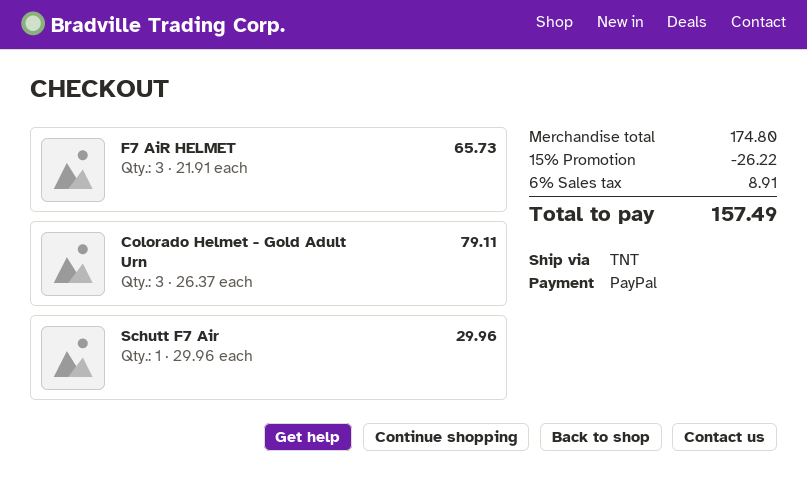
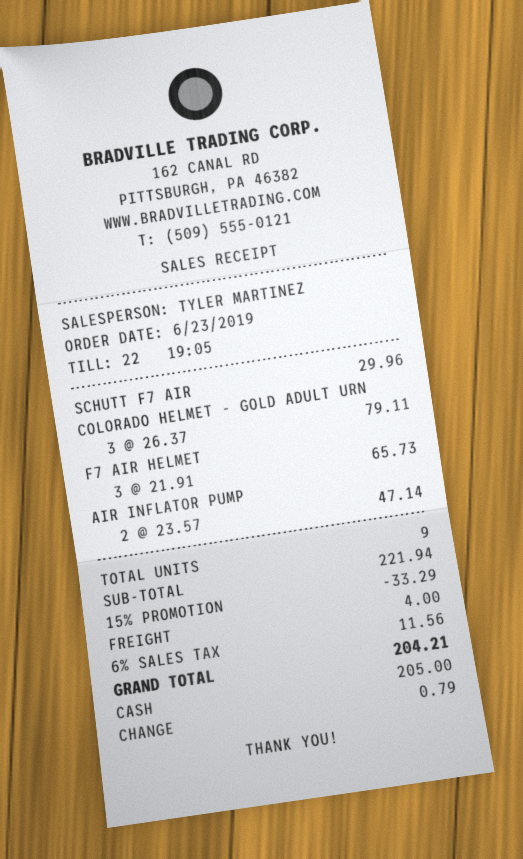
payment method: PayPal -> cash
AIR INFLATOR PUMP: none -> 2 x 23.57 = 47.14
subtotal: 174.80 -> 221.94
discount: 15% = 26.22 -> 15% = 33.29
shipping: none -> 4.00
tax: 6% = 8.91 -> 6% = 11.56
total: 157.49 -> 204.21

